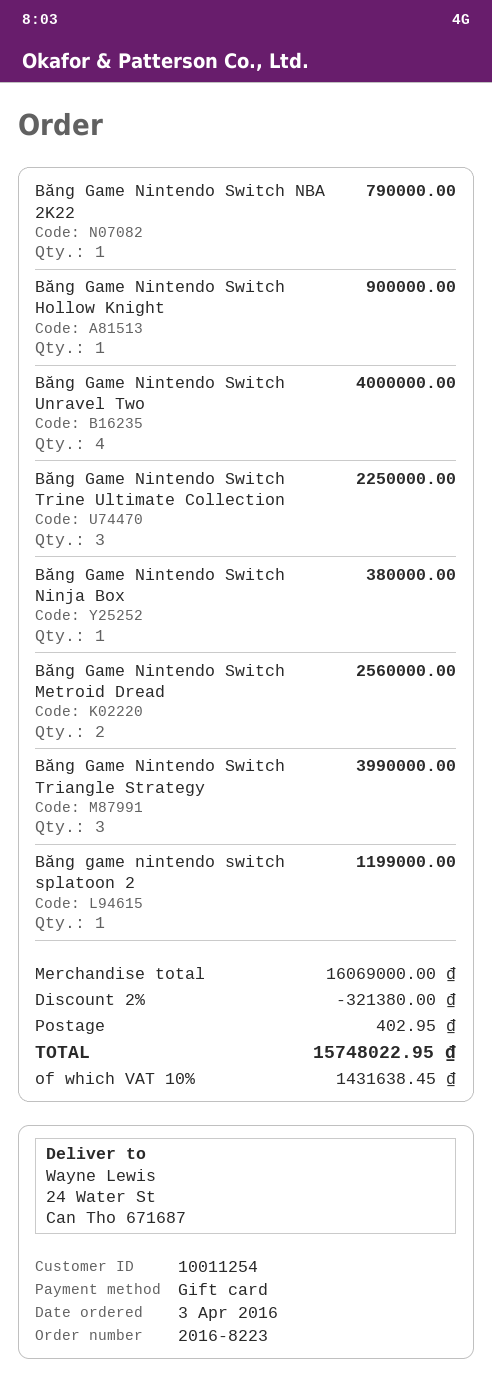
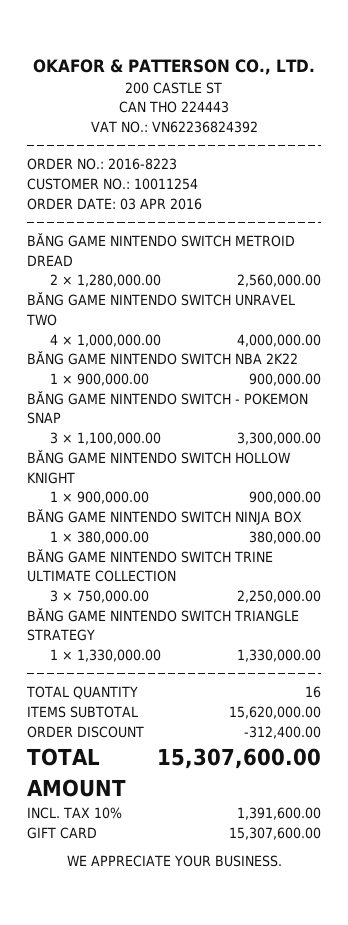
Băng Game Nintendo Switch NBA 2K22: 1 for 790000.00 -> 1 for 900000.00
Băng Game Nintendo Switch Triangle Strategy: 3 for 3990000.00 -> 1 for 1330000.00
Băng game nintendo switch splatoon 2: 1 for 1199000.00 -> none
BĂNG GAME NINTENDO SWITCH - POKEMON SNAP: none -> 3 for 3300000.00
subtotal: 16069000.00 -> 15620000.00
discount: 321380.00 -> 312400.00
shipping: 402.95 -> none
tax: 10% = 1431638.45 -> 10% = 1391600.00
total: 15748022.95 -> 15307600.00

